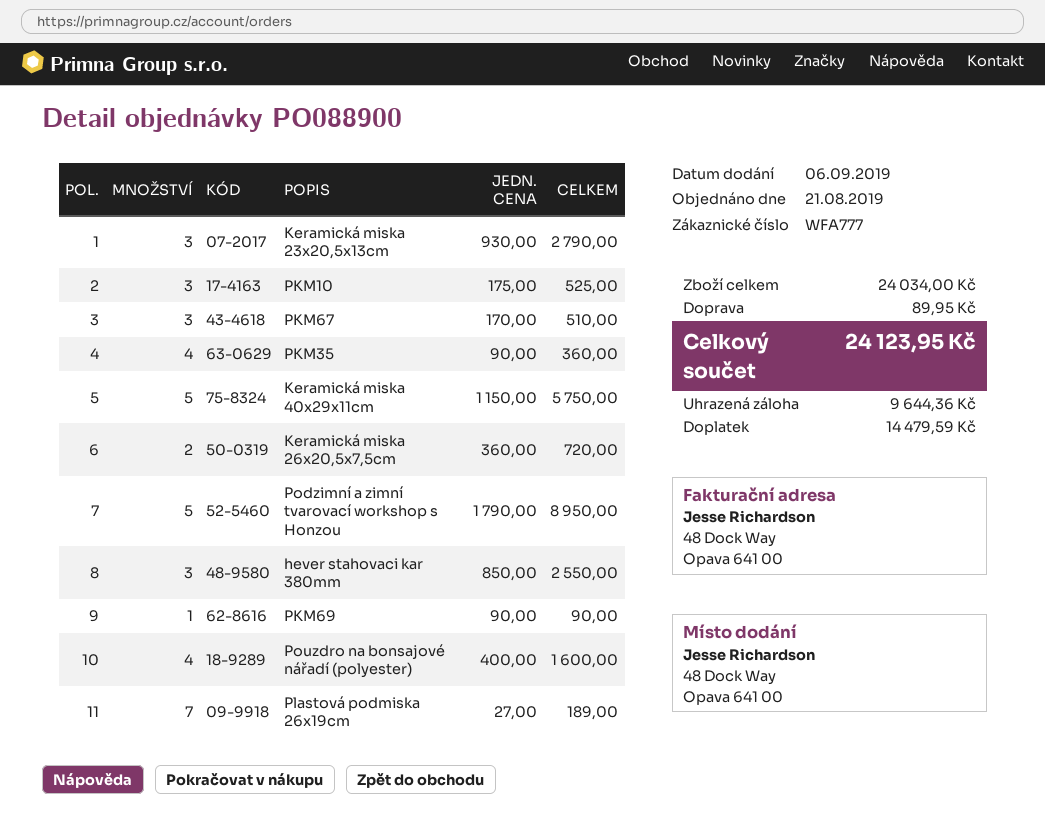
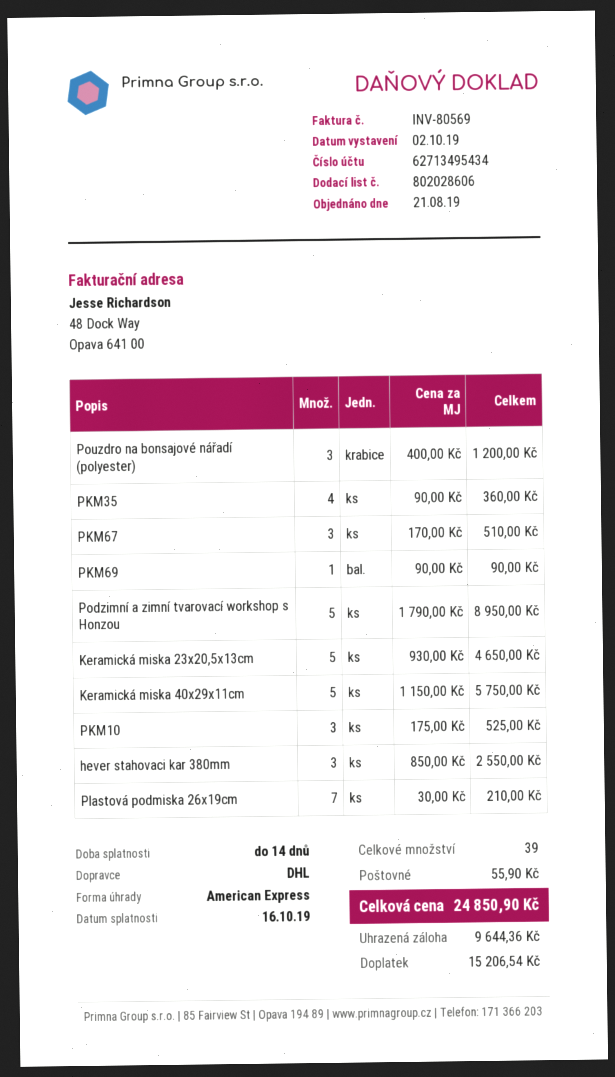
Keramická miska 23x20,5x13cm: 3 x 930.00 = 2790.00 -> 5 x 930.00 = 4650.00
Keramická miska 26x20,5x7,5cm: 2 x 360.00 = 720.00 -> none
Pouzdro na bonsajové nářadí (polyester): 4 x 400.00 = 1600.00 -> 3 x 400.00 = 1200.00
Plastová podmiska 26x19cm: 7 x 27.00 = 189.00 -> 7 x 30.00 = 210.00
shipping: 89.95 -> 55.90
total: 24123.95 -> 24850.90
balance: 14479.59 -> 15206.54

